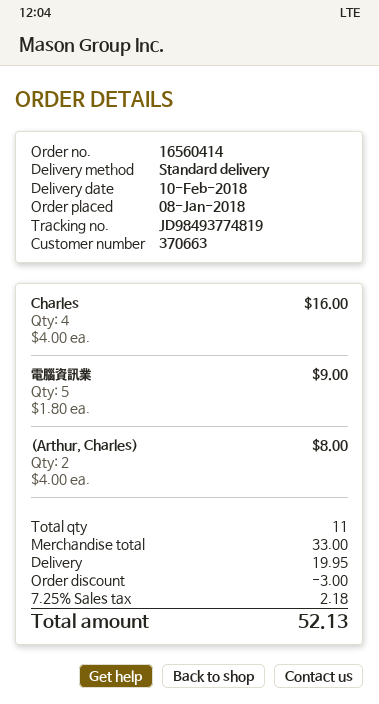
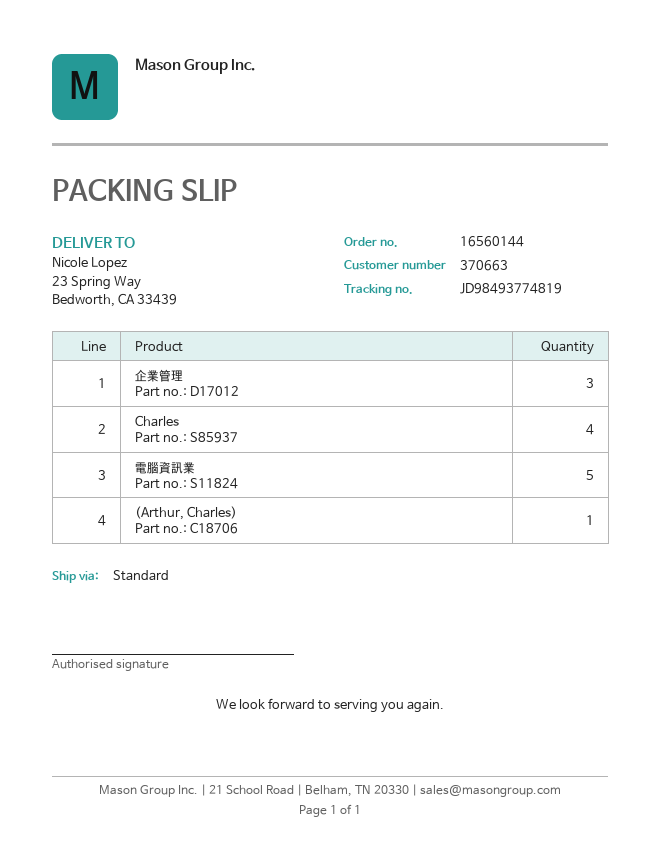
order number: 16560414 -> 16560144
(Arthur, Charles): 2 -> 1
企業管理: none -> 3

